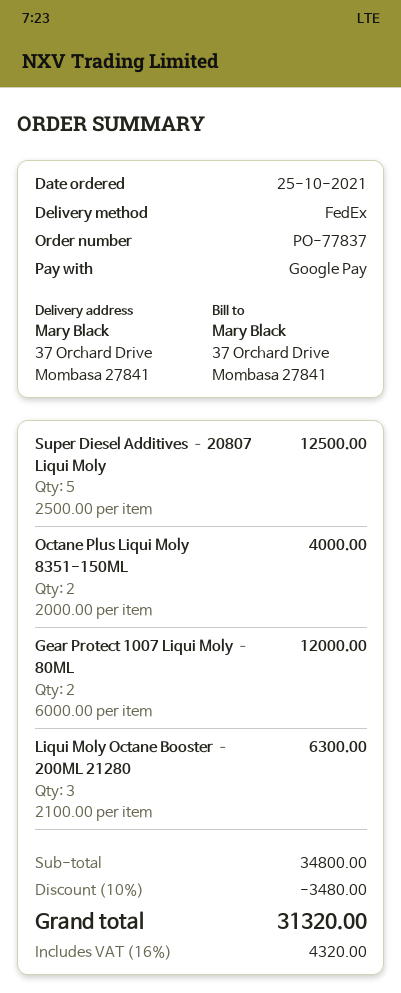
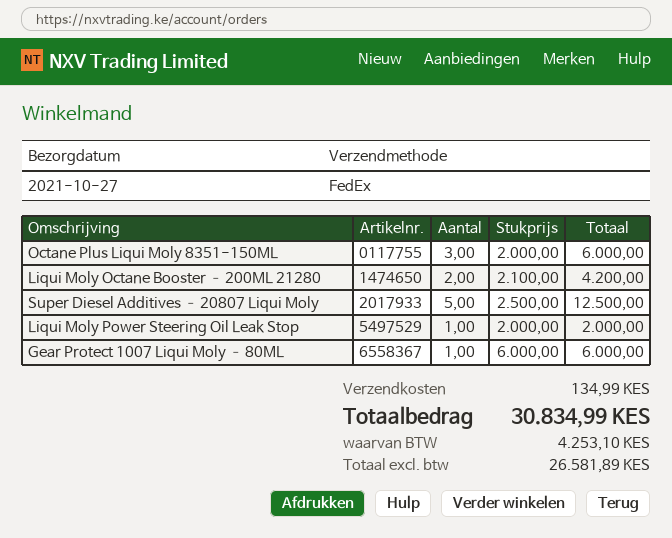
Octane Plus Liqui Moly 8351-150ML: 2 x 2000.00 = 4000.00 -> 3 x 2000.00 = 6000.00
Gear Protect 1007 Liqui Moly – 80ML: 2 x 6000.00 = 12000.00 -> 1 x 6000.00 = 6000.00
Liqui Moly Octane Booster – 200ML 21280: 3 x 2100.00 = 6300.00 -> 2 x 2100.00 = 4200.00
Liqui Moly Power Steering Oil Leak Stop: none -> 1 x 2000.00 = 2000.00
discount: 10% = 3480.00 -> none
shipping: none -> 134.99
tax: 4320.00 -> 4253.10
total: 31320.00 -> 30834.99

